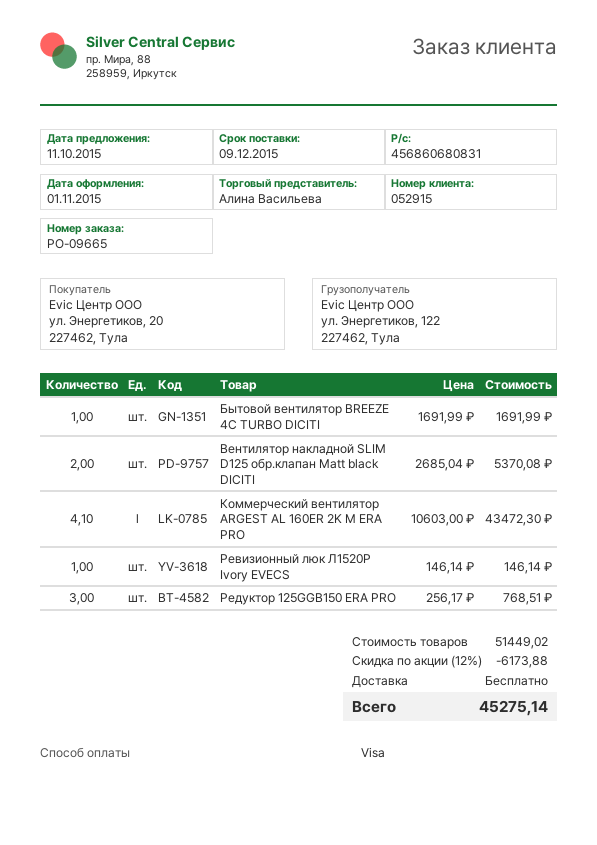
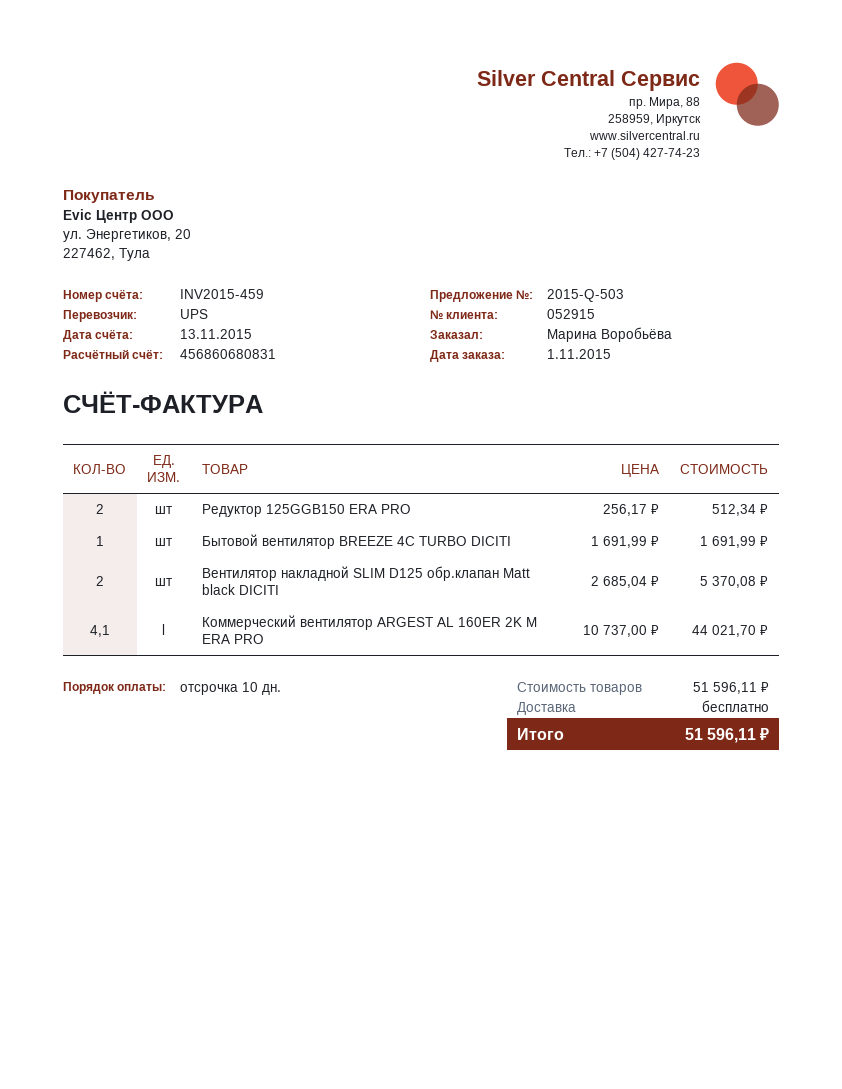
Коммерческий вентилятор ARGEST AL 160ER 2K M ERA PRO: 4.1 x 10603.00 = 43472.30 -> 4.1 x 10737.00 = 44021.70
Ревизионный люк Л1520Р Ivory EVECS: 1 x 146.14 = 146.14 -> none
Редуктор 125GGB150 ERA PRO: 3 x 256.17 = 768.51 -> 2 x 256.17 = 512.34
subtotal: 51449.02 -> 51596.11
discount: 12% = 6173.88 -> none
total: 45275.14 -> 51596.11

